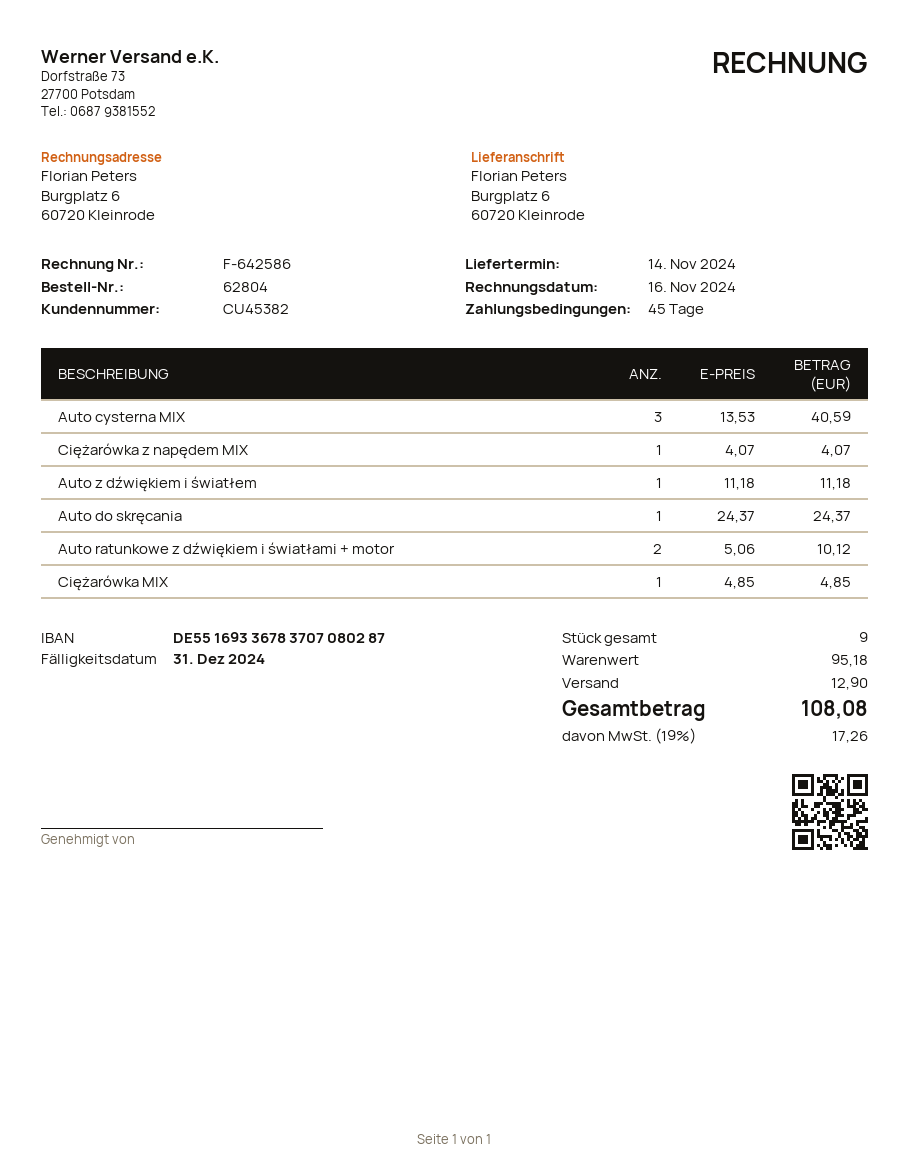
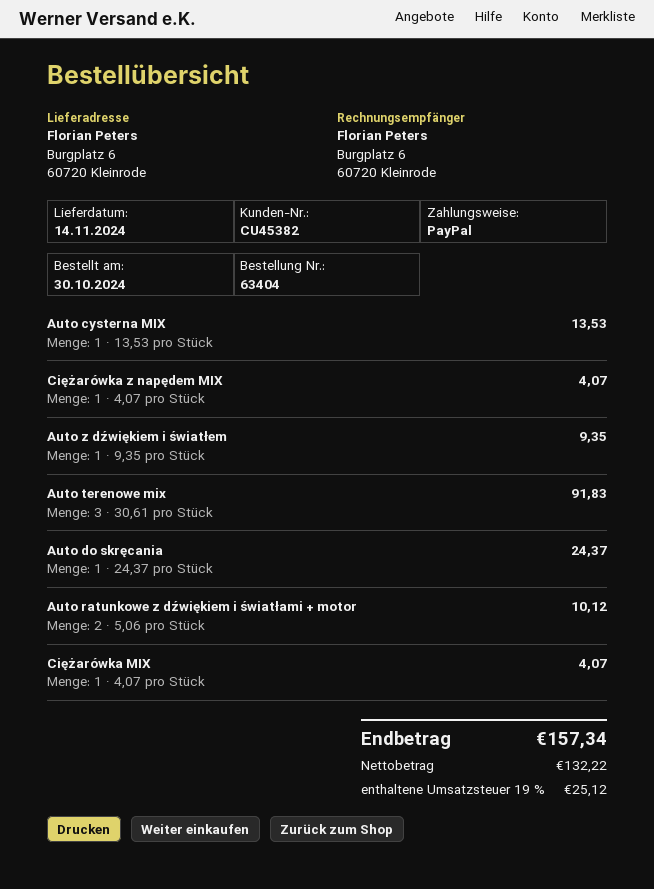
order number: 62804 -> 63404
Auto cysterna MIX: 3 x 13.53 = 40.59 -> 1 x 13.53 = 13.53
Auto z dźwiękiem i światłem: 1 x 11.18 = 11.18 -> 1 x 9.35 = 9.35
Ciężarówka MIX: 1 x 4.85 = 4.85 -> 1 x 4.07 = 4.07
Auto terenowe mix: none -> 3 x 30.61 = 91.83
shipping: 12.90 -> none
tax: 19% = 17.26 -> 19% = 25.12
total: 108.08 -> 157.34

